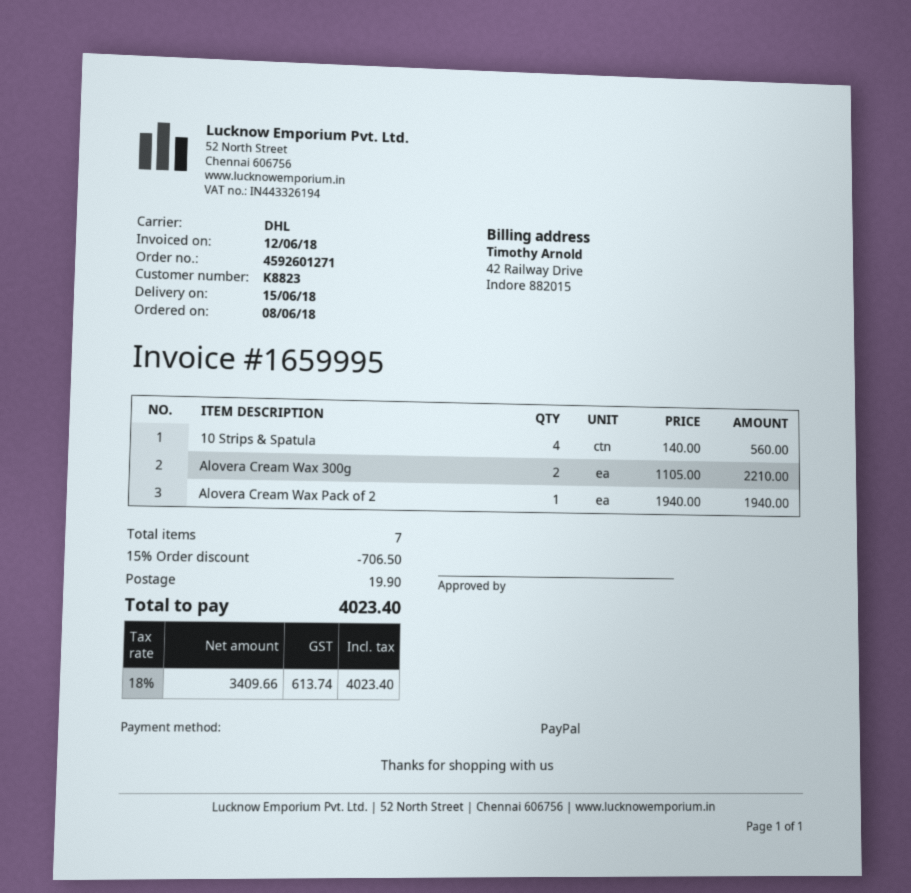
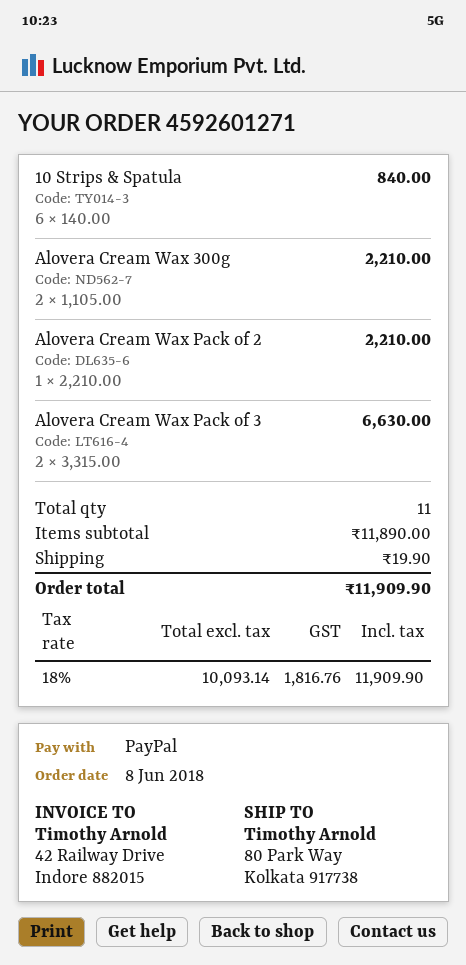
10 Strips & Spatula: 4 x 140.00 = 560.00 -> 6 x 140.00 = 840.00
Alovera Cream Wax Pack of 2: 1 x 1940.00 = 1940.00 -> 1 x 2210.00 = 2210.00
Alovera Cream Wax Pack of 3: none -> 2 x 3315.00 = 6630.00
total quantity: 7 -> 11
discount: 15% = 706.50 -> none
net: 3409.66 -> 10093.14
tax: 18% = 613.74 -> 18% = 1816.76
total: 4023.40 -> 11909.90

